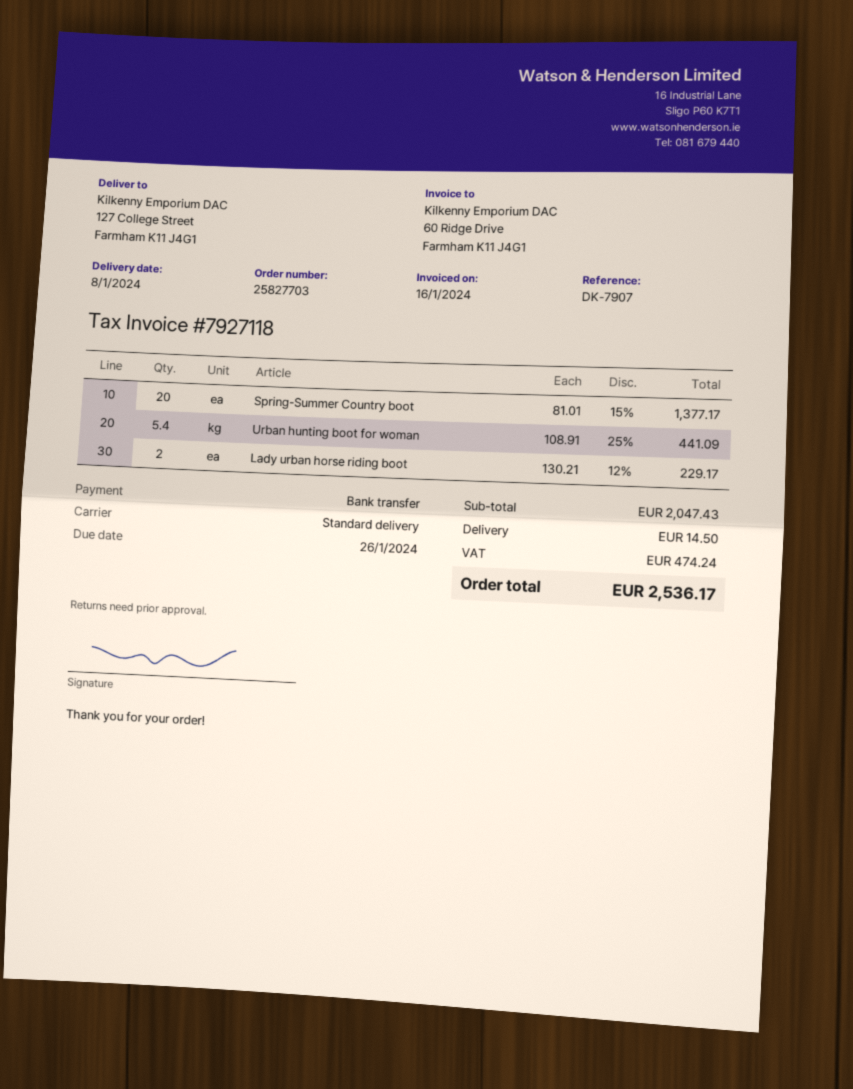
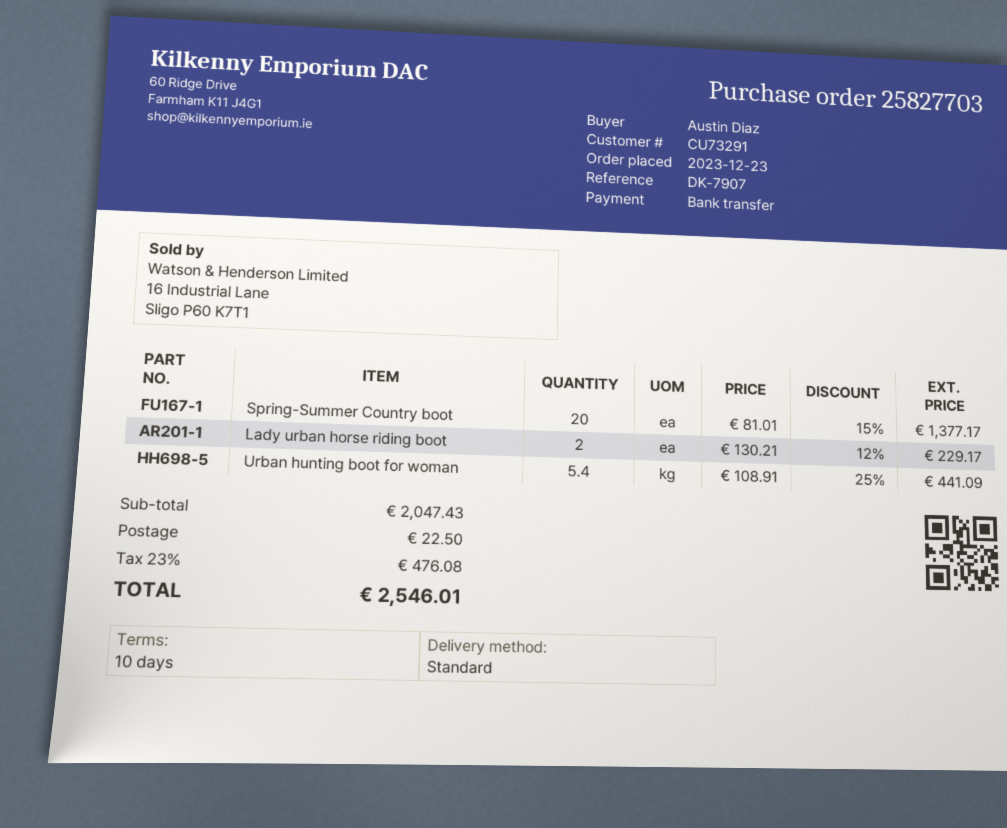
shipping: 14.50 -> 22.50
tax: 474.24 -> 476.08
total: 2536.17 -> 2546.01

